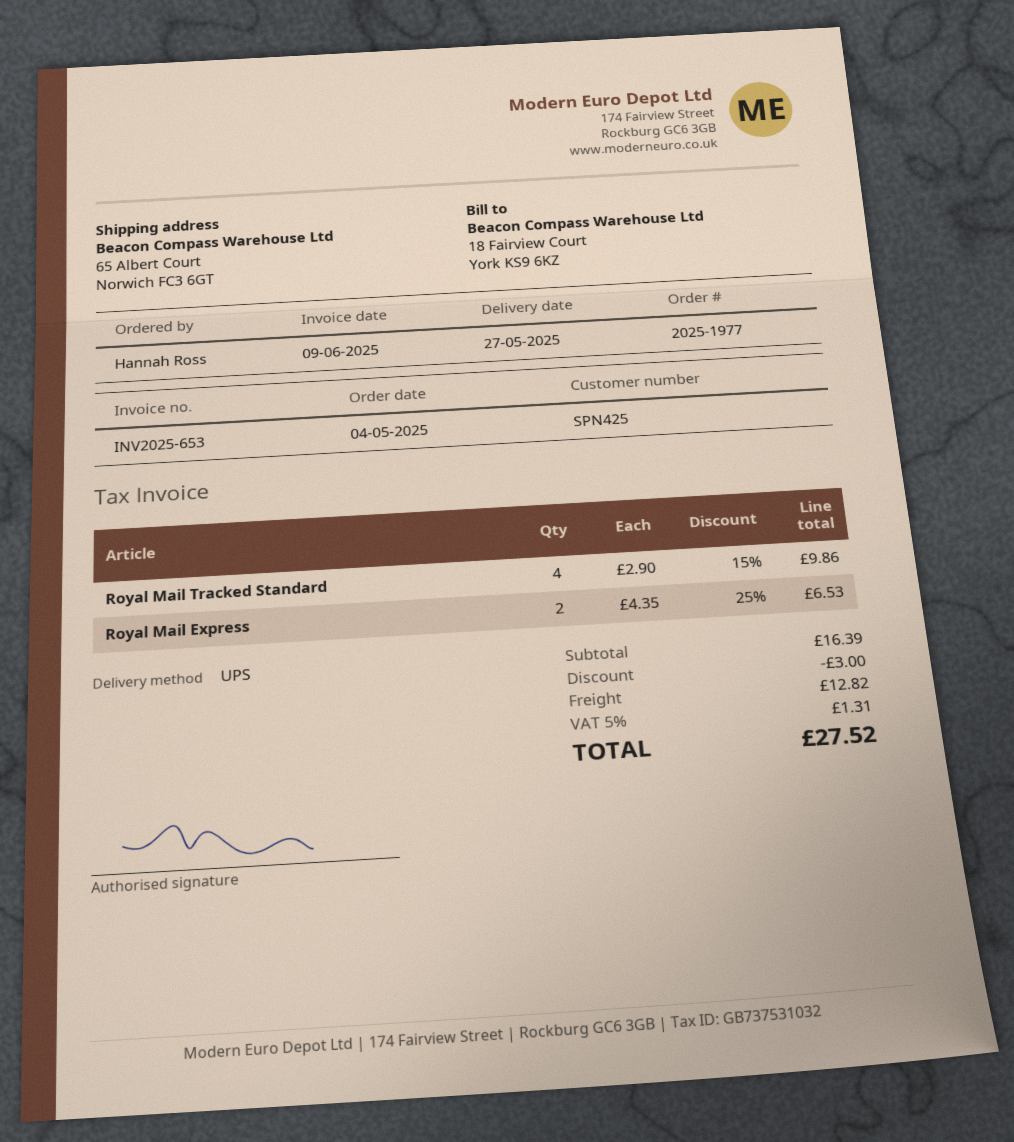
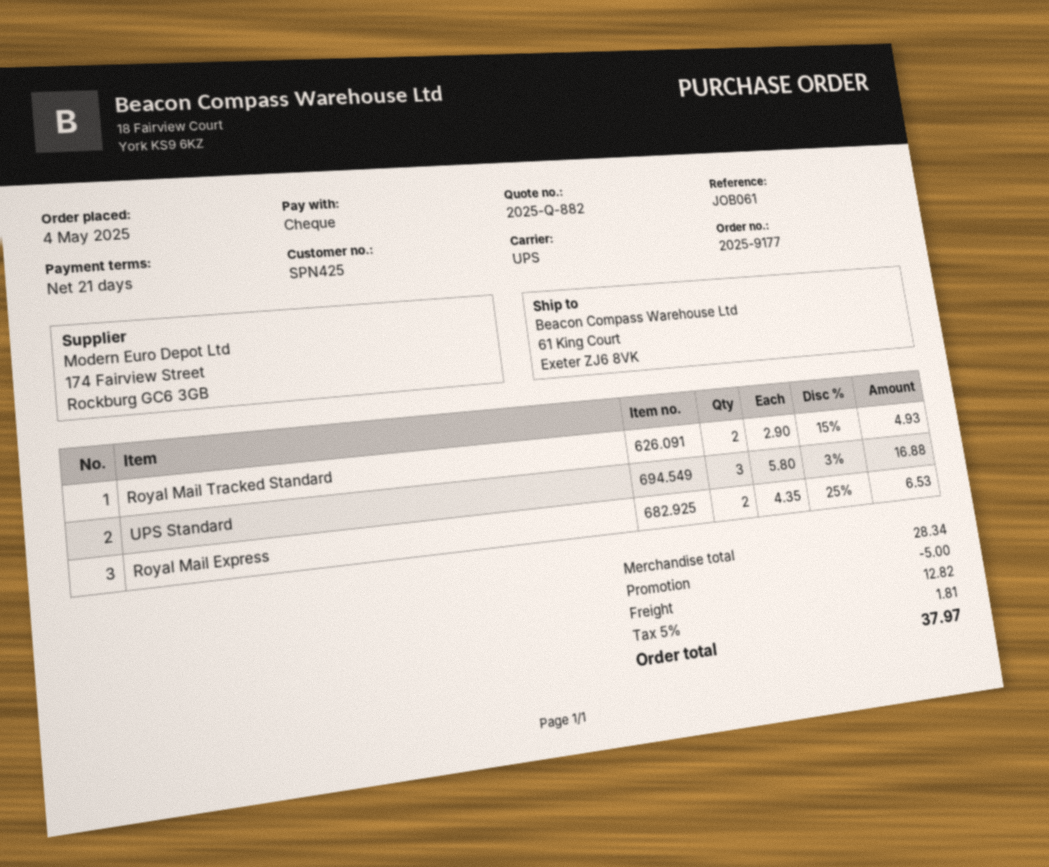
order number: 2025-1977 -> 2025-9177
ship to: 65 Albert Court, Norwich FC3 6GT -> 61 King Court, Exeter ZJ6 8VK
Royal Mail Tracked Standard: 4 x 2.90 - 15% = 9.86 -> 2 x 2.90 - 15% = 4.93
UPS Standard: none -> 3 x 5.80 - 3% = 16.88
subtotal: 16.39 -> 28.34
discount: 3.00 -> 5.00
tax: 5% = 1.31 -> 5% = 1.81
total: 27.52 -> 37.97

